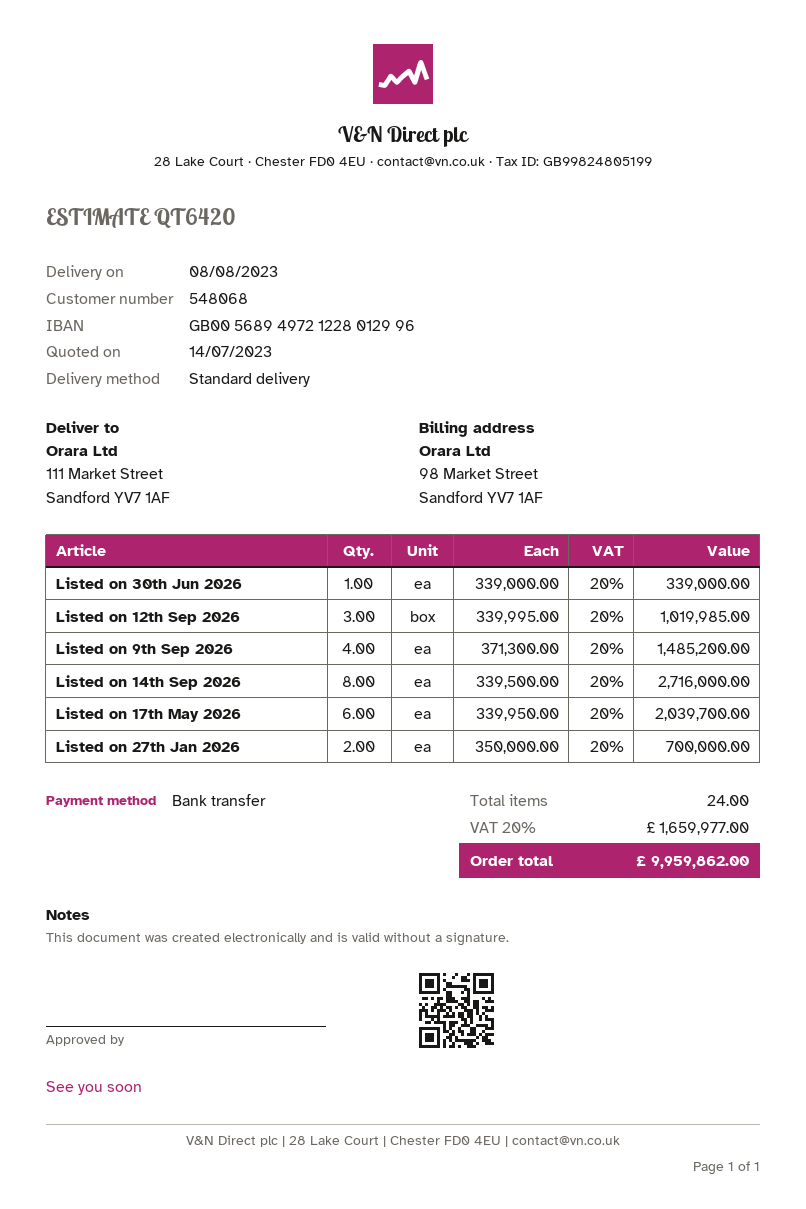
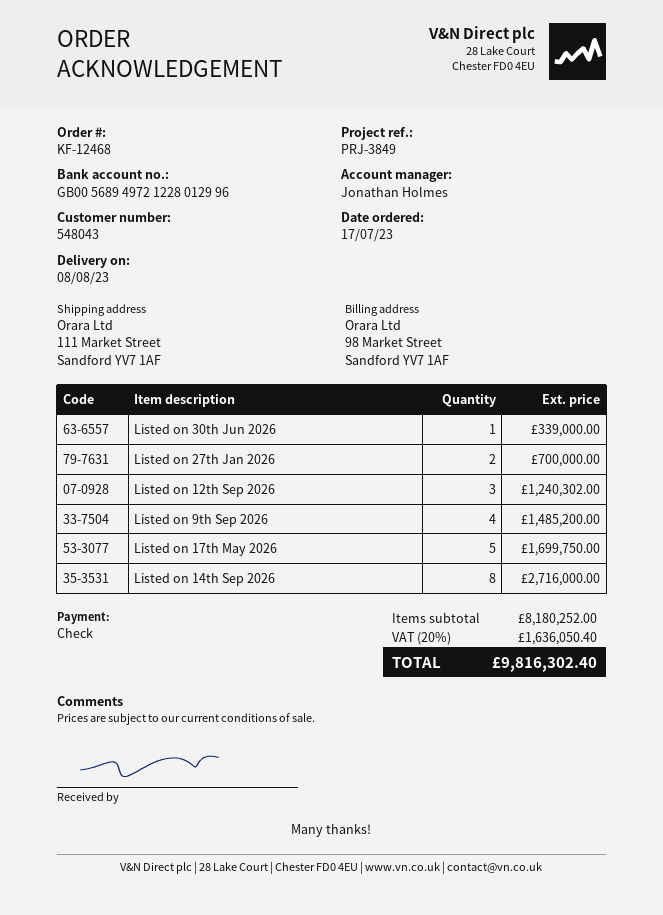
customer number: 548068 -> 548043
payment method: bank transfer -> cheque
Listed on 12th Sep 2026: 3 for 1019985.00 -> 3 for 1240302.00
Listed on 17th May 2026: 6 for 2039700.00 -> 5 for 1699750.00
tax: 20% = 1659977.00 -> 20% = 1636050.40
total: 9959862.00 -> 9816302.40

